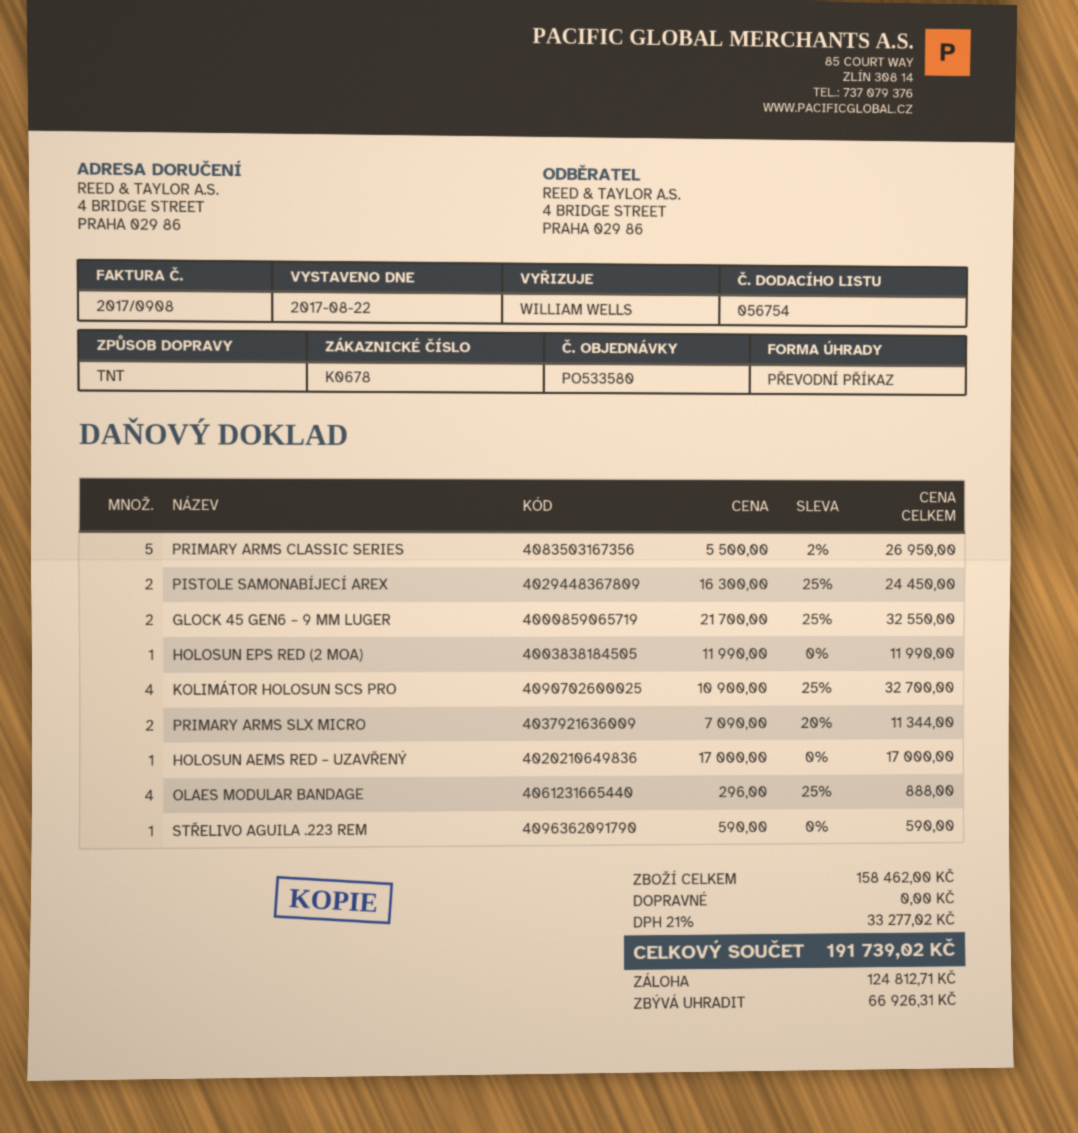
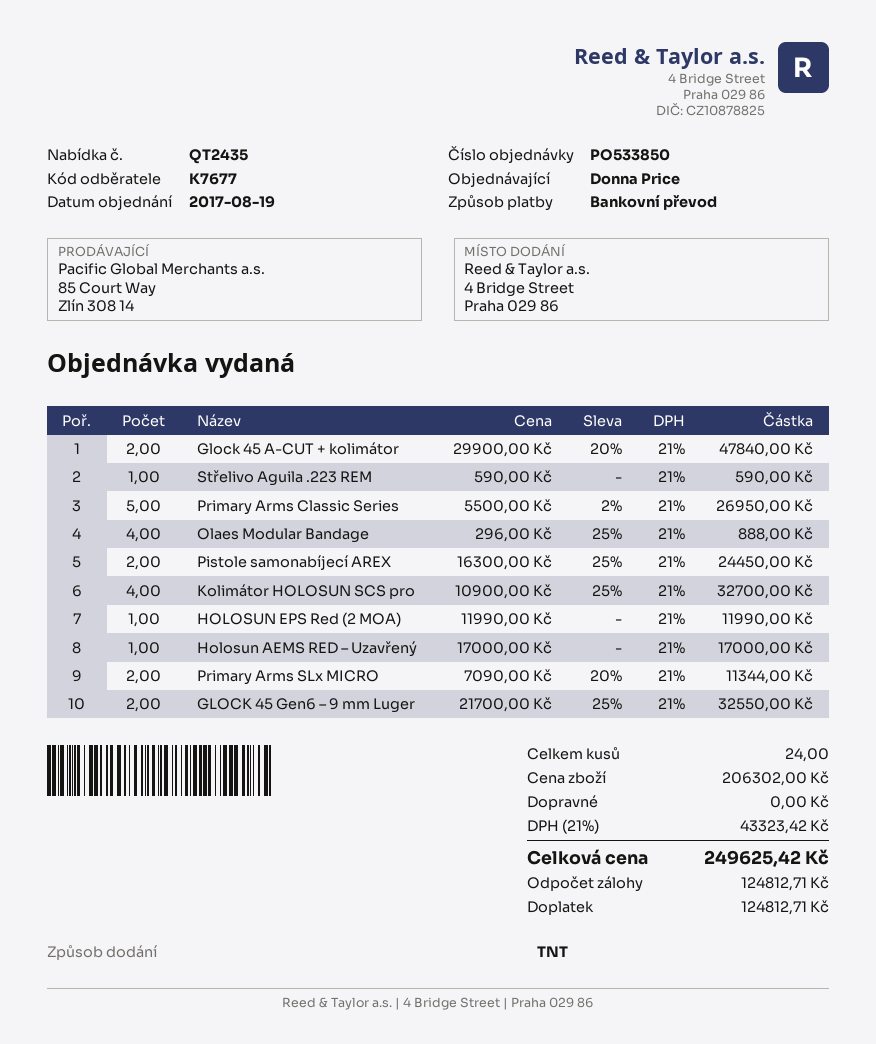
order number: PO533580 -> PO533850
customer number: K0678 -> K7677
Glock 45 A-CUT + kolimátor: none -> 2 x 29900.00 - 20% = 47840.00
subtotal: 158462.00 -> 206302.00
tax: 21% = 33277.02 -> 21% = 43323.42
total: 191739.02 -> 249625.42
balance: 66926.31 -> 124812.71

